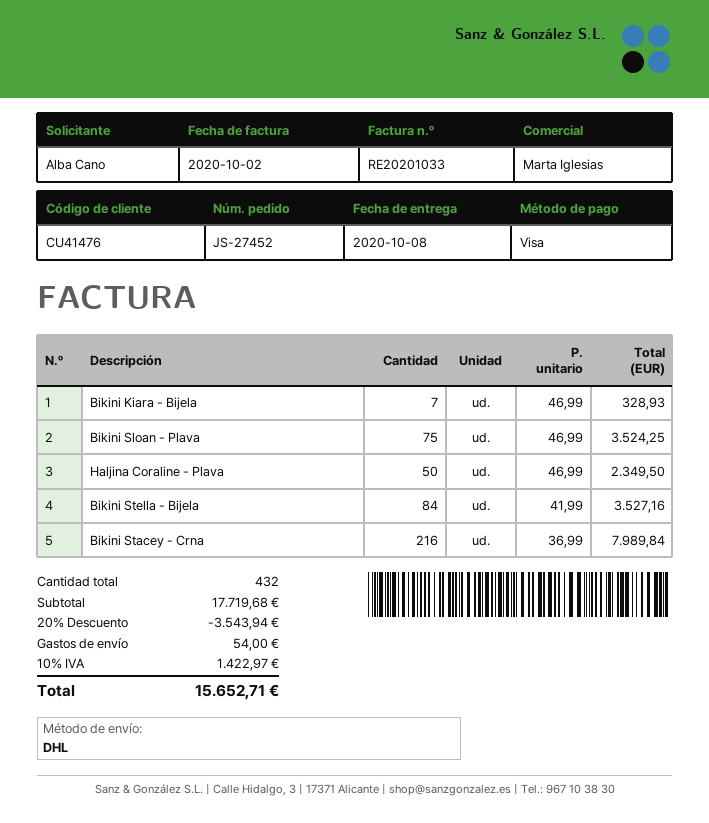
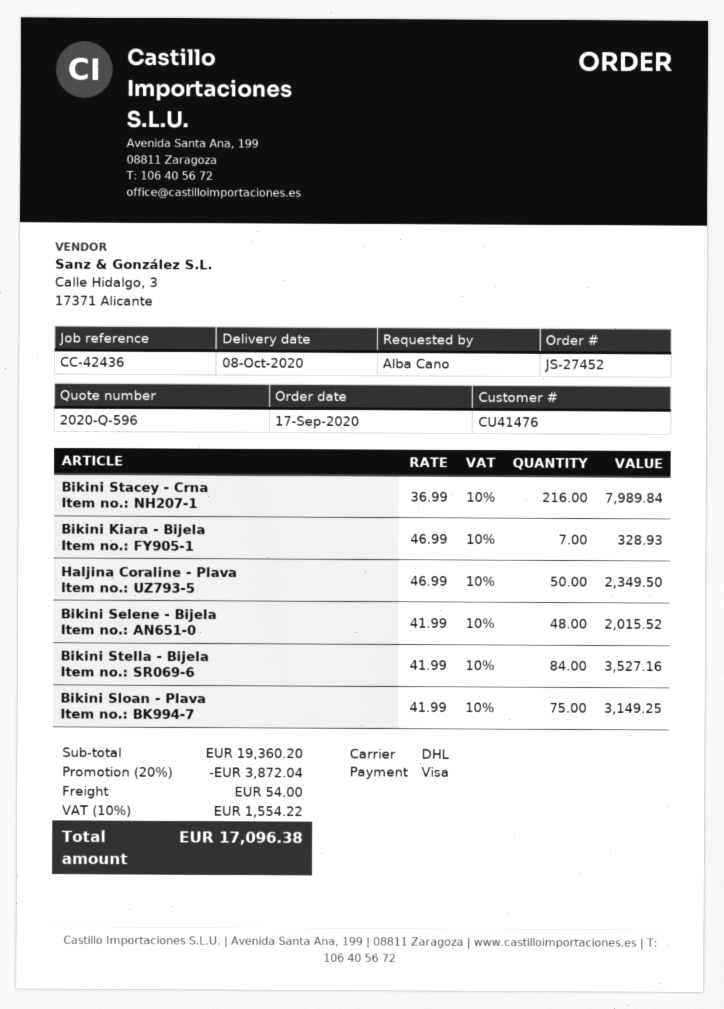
Bikini Sloan - Plava: 75 x 46.99 = 3524.25 -> 75 x 41.99 = 3149.25
Bikini Selene - Bijela: none -> 48 x 41.99 = 2015.52
subtotal: 17719.68 -> 19360.20
discount: 20% = 3543.94 -> 20% = 3872.04
tax: 10% = 1422.97 -> 10% = 1554.22
total: 15652.71 -> 17096.38

